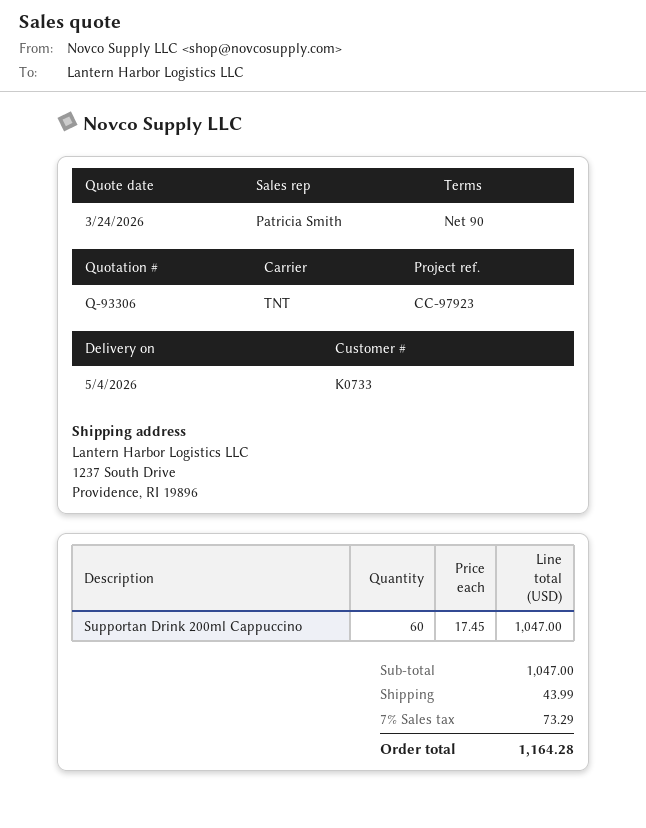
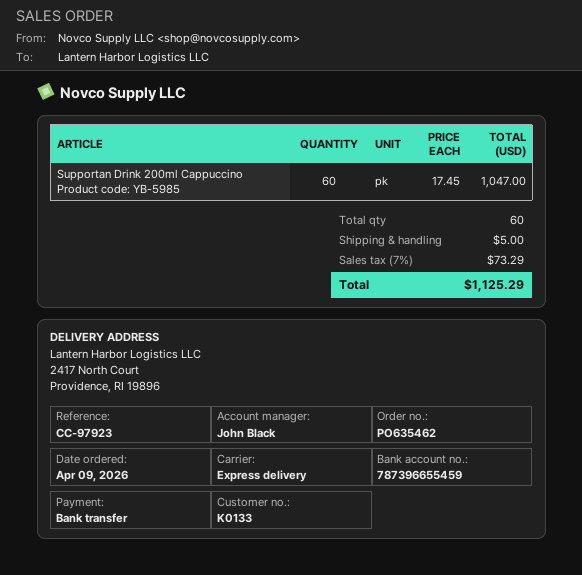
customer number: K0733 -> K0133
sales rep: Patricia Smith -> John Black
shipping method: TNT -> express
ship to: 1237 South Drive, Providence, RI 19896 -> 2417 North Court, Providence, RI 19896
shipping: 43.99 -> 5.00
total: 1164.28 -> 1125.29

